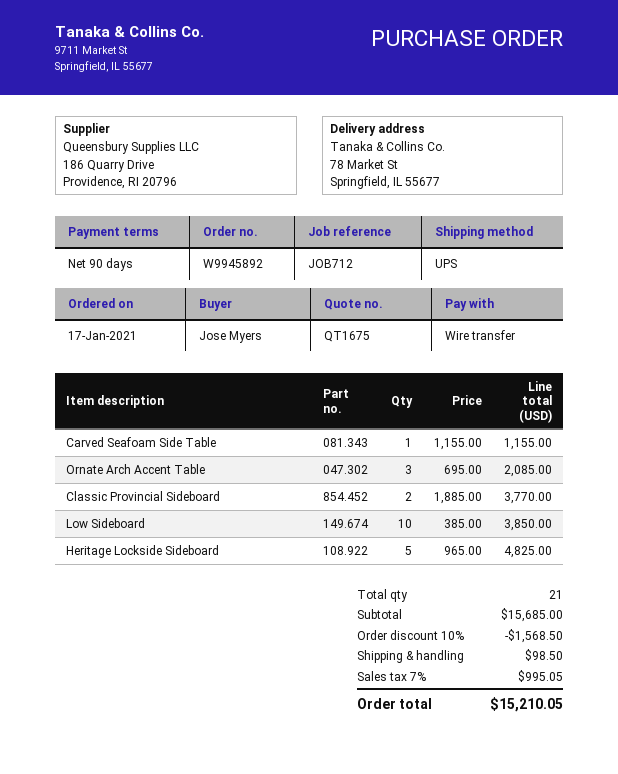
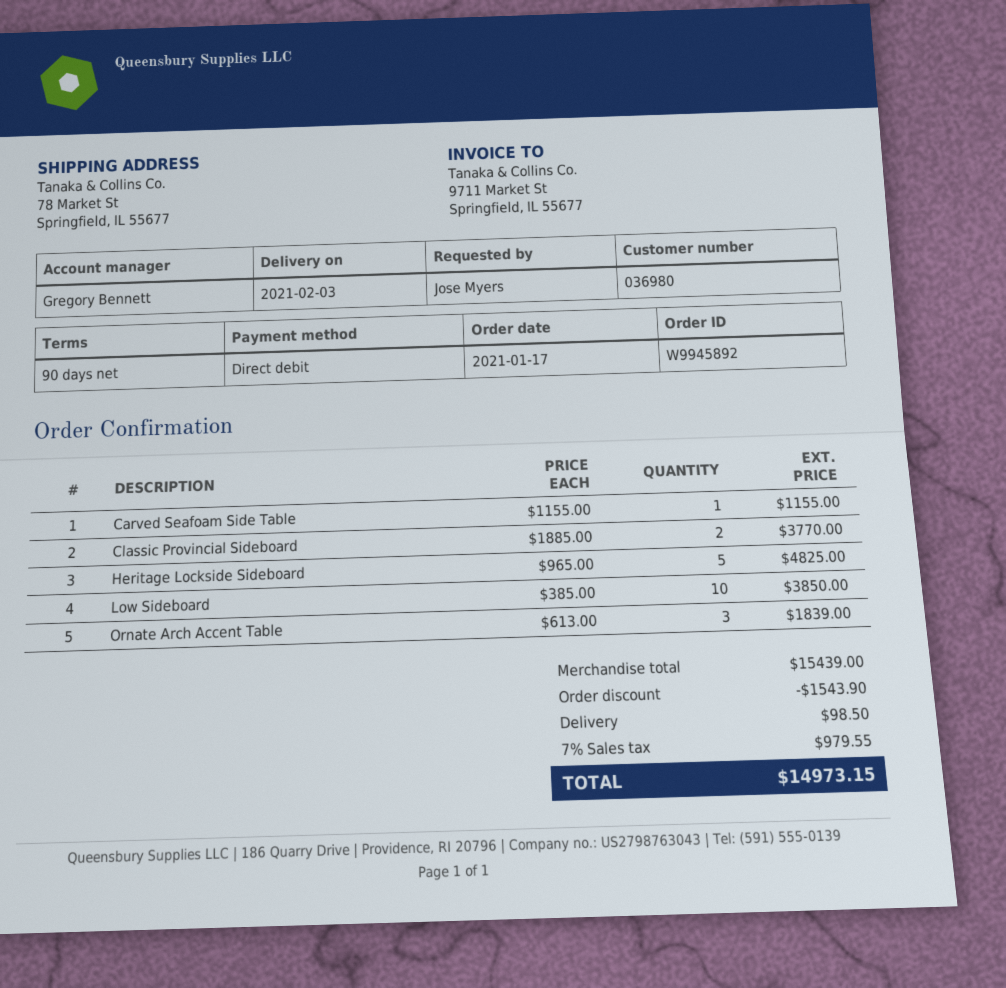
payment method: bank transfer -> direct debit
Ornate Arch Accent Table: 3 x 695.00 = 2085.00 -> 3 x 613.00 = 1839.00
subtotal: 15685.00 -> 15439.00
discount: 1568.50 -> 1543.90
tax: 7% = 995.05 -> 7% = 979.55
total: 15210.05 -> 14973.15

